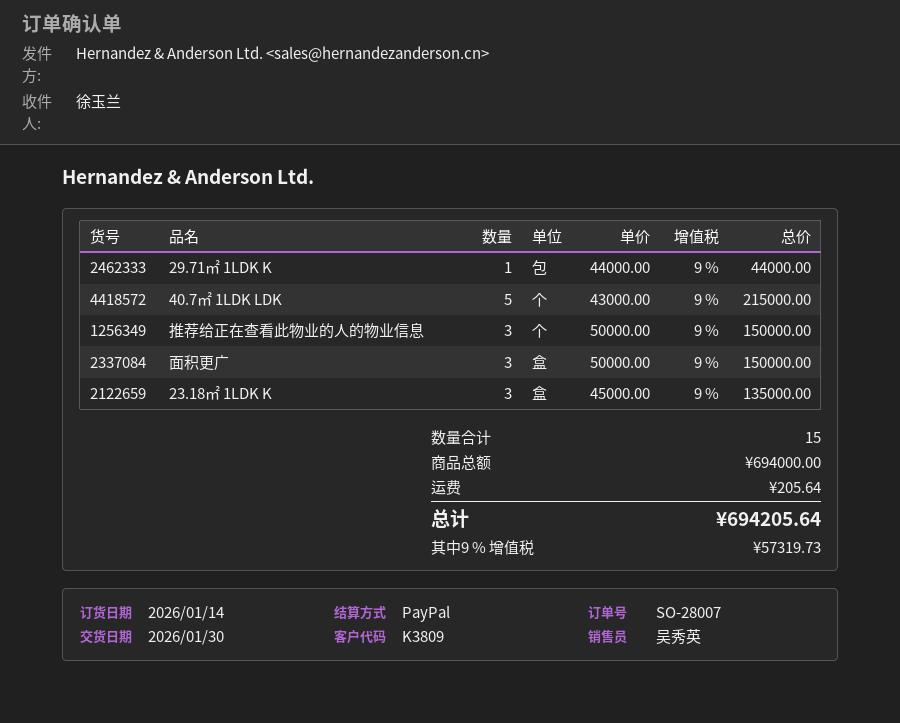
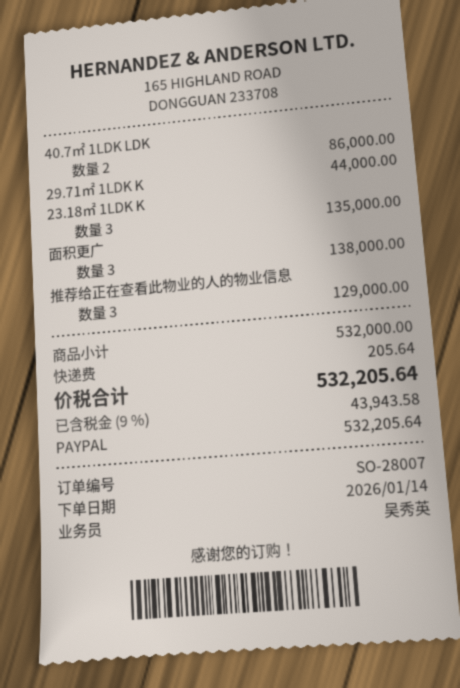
40.7㎡ 1LDK LDK: 5 for 215000.00 -> 2 for 86000.00
推荐给正在查看此物业的人的物业信息: 3 for 150000.00 -> 3 for 129000.00
面积更广: 3 for 150000.00 -> 3 for 138000.00
subtotal: 694000.00 -> 532000.00
tax: 9% = 57319.73 -> 9% = 43943.58
total: 694205.64 -> 532205.64

